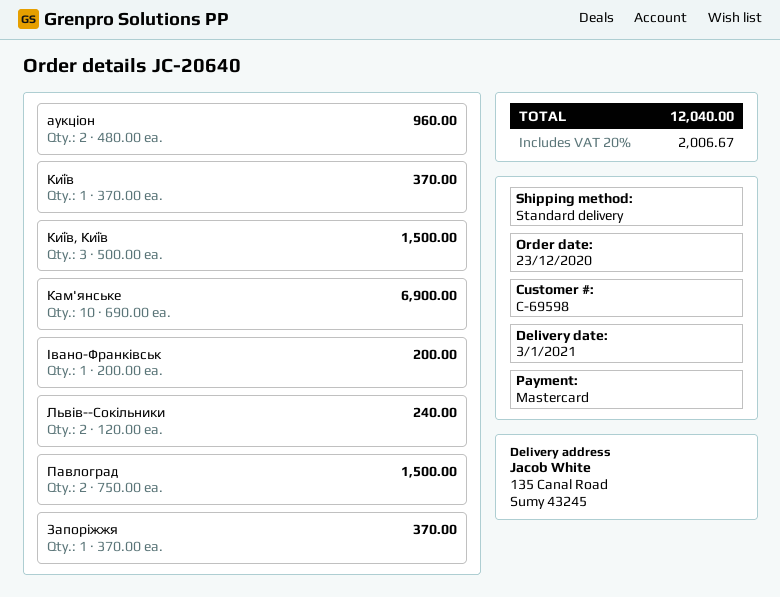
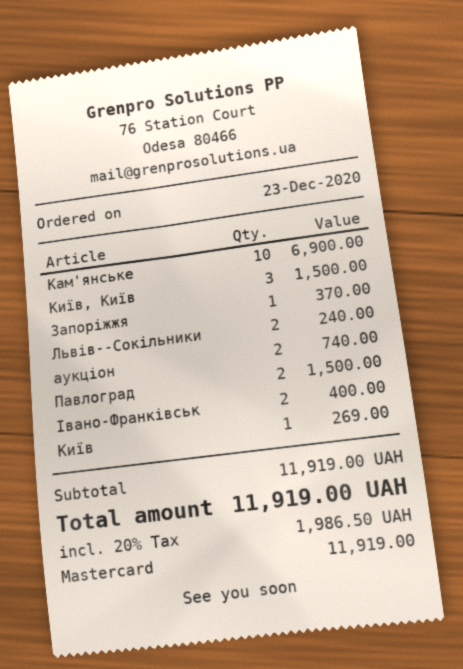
аукціон: 2 for 960.00 -> 2 for 740.00
Київ: 1 for 370.00 -> 1 for 269.00
Івано-Франківськ: 1 for 200.00 -> 2 for 400.00
tax: 20% = 2006.67 -> 20% = 1986.50
total: 12040.00 -> 11919.00

